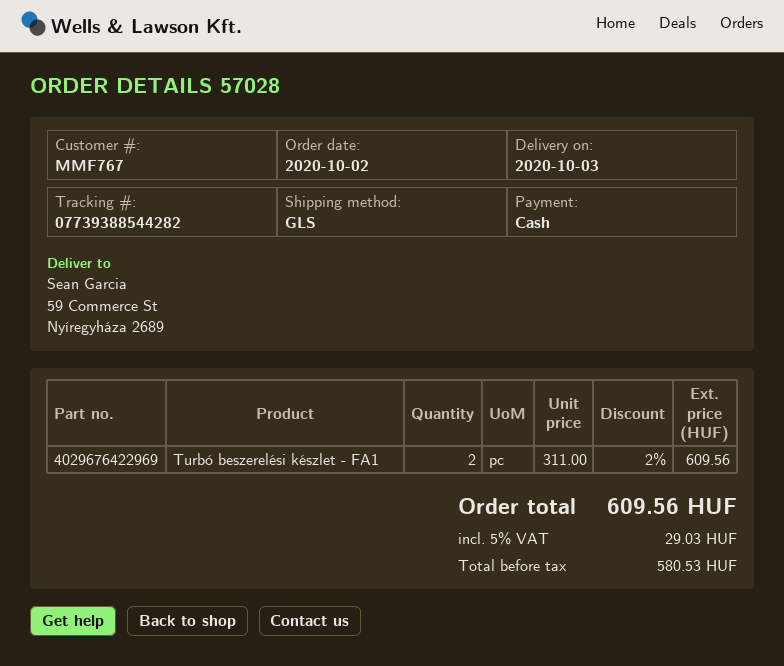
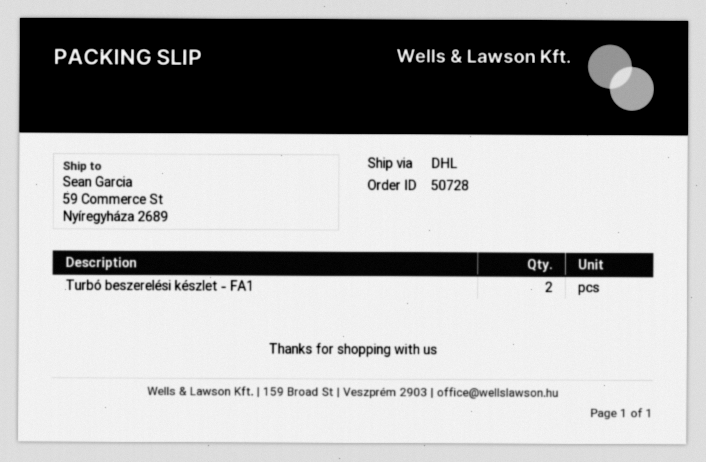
order number: 57028 -> 50728
shipping method: GLS -> DHL

